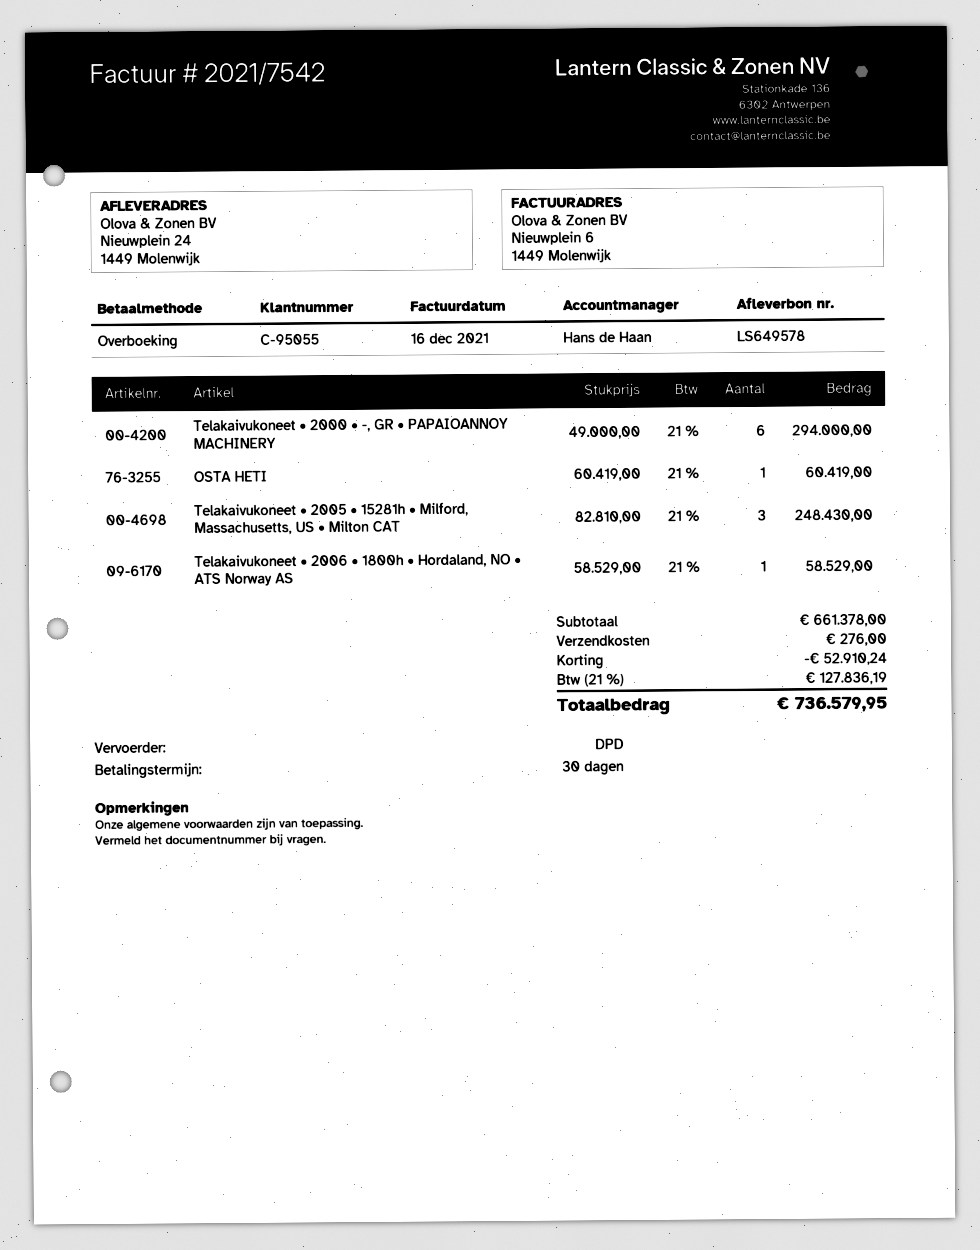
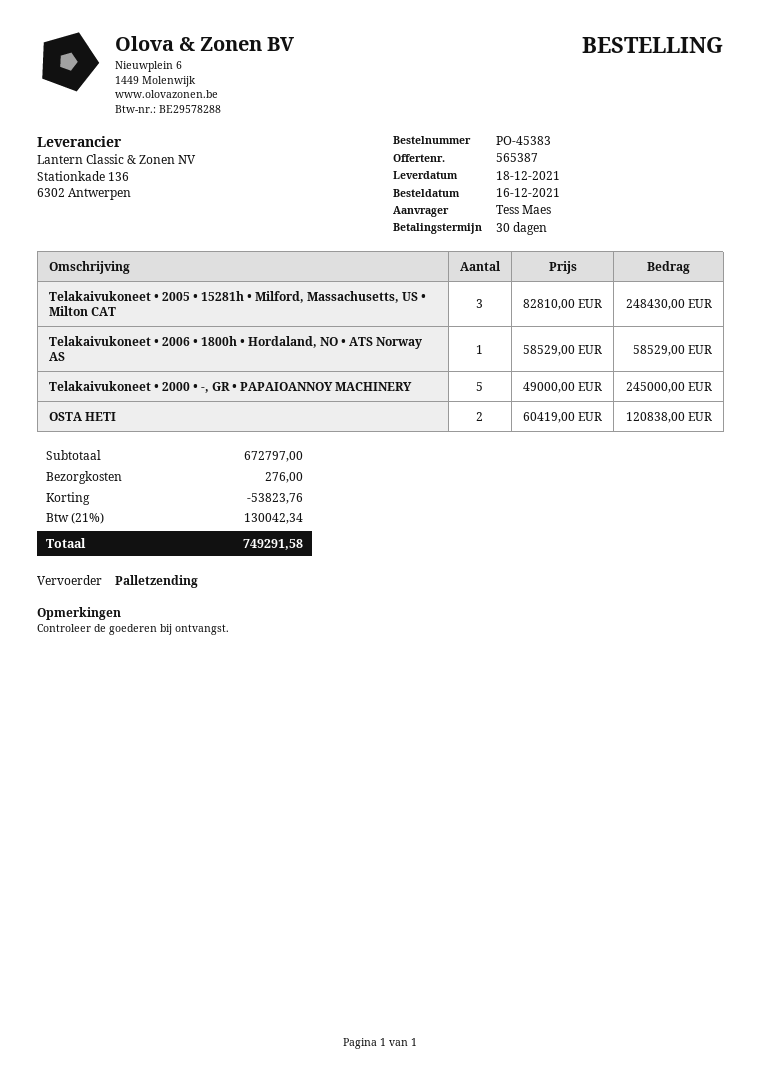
shipping method: DPD -> pallet freight
Telakaivukoneet • 2000 • -, GR • PAPAIOANNOY MACHINERY: 6 x 49000.00 = 294000.00 -> 5 x 49000.00 = 245000.00
OSTA HETI: 1 x 60419.00 = 60419.00 -> 2 x 60419.00 = 120838.00
subtotal: 661378.00 -> 672797.00
discount: 52910.24 -> 53823.76
tax: 21% = 127836.19 -> 21% = 130042.34
total: 736579.95 -> 749291.58

